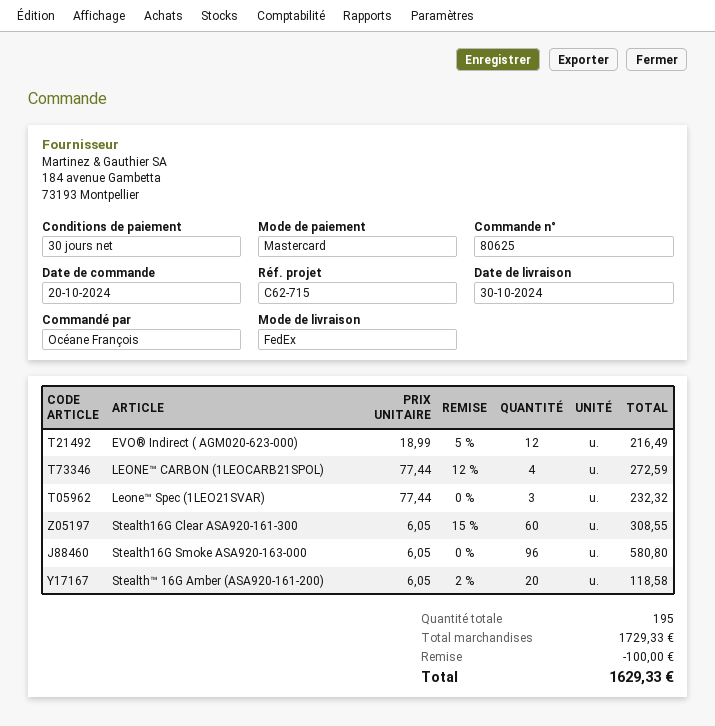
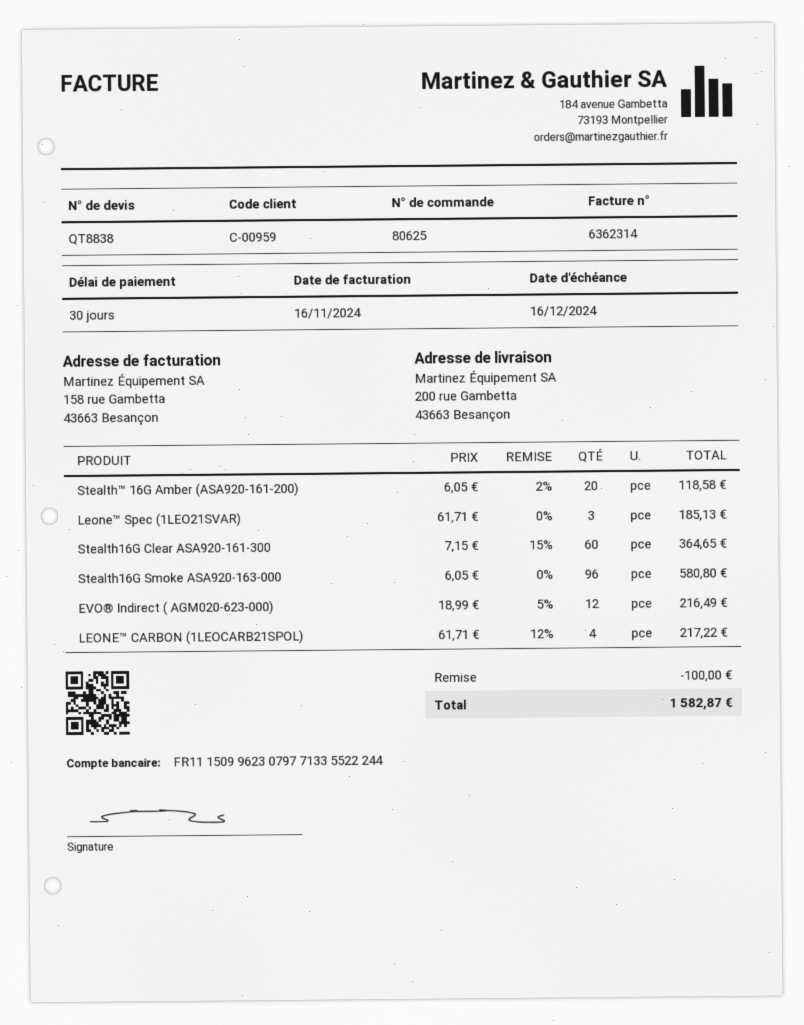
LEONE™ CARBON (1LEOCARB21SPOL): 4 x 77.44 - 12% = 272.59 -> 4 x 61.71 - 12% = 217.22
Leone™ Spec (1LEO21SVAR): 3 x 77.44 = 232.32 -> 3 x 61.71 = 185.13
Stealth16G Clear ASA920-161-300: 60 x 6.05 - 15% = 308.55 -> 60 x 7.15 - 15% = 364.65
total: 1629.33 -> 1582.87

